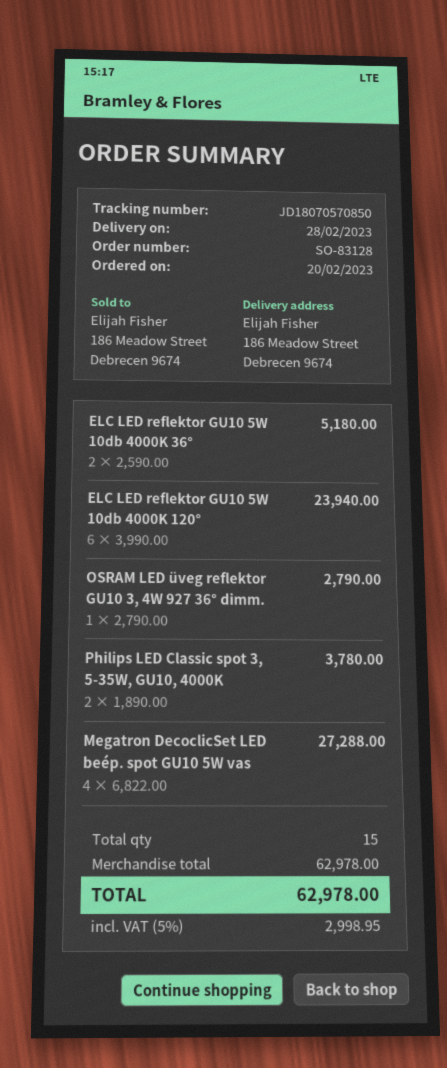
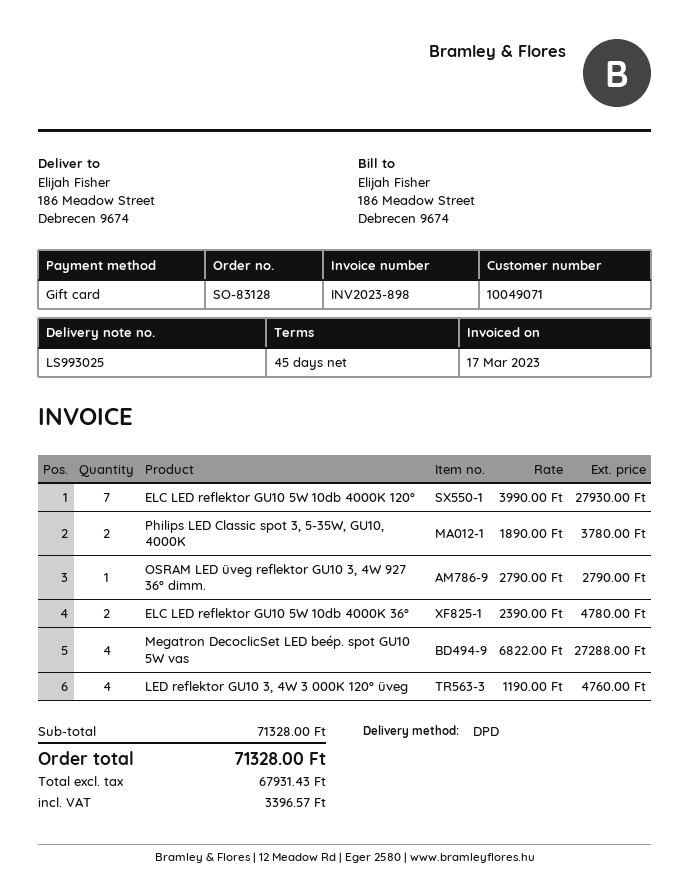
ELC LED reflektor GU10 5W 10db 4000K 36°: 2 x 2590.00 = 5180.00 -> 2 x 2390.00 = 4780.00
ELC LED reflektor GU10 5W 10db 4000K 120°: 6 x 3990.00 = 23940.00 -> 7 x 3990.00 = 27930.00
LED reflektor GU10 3, 4W 3 000K 120° üveg: none -> 4 x 1190.00 = 4760.00
subtotal: 62978.00 -> 71328.00
tax: 2998.95 -> 3396.57
total: 62978.00 -> 71328.00

